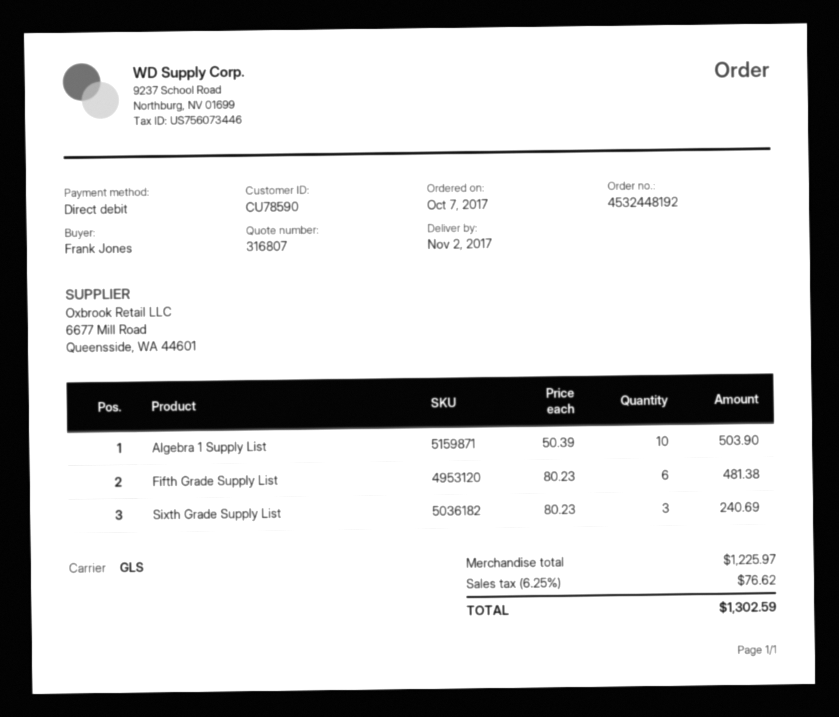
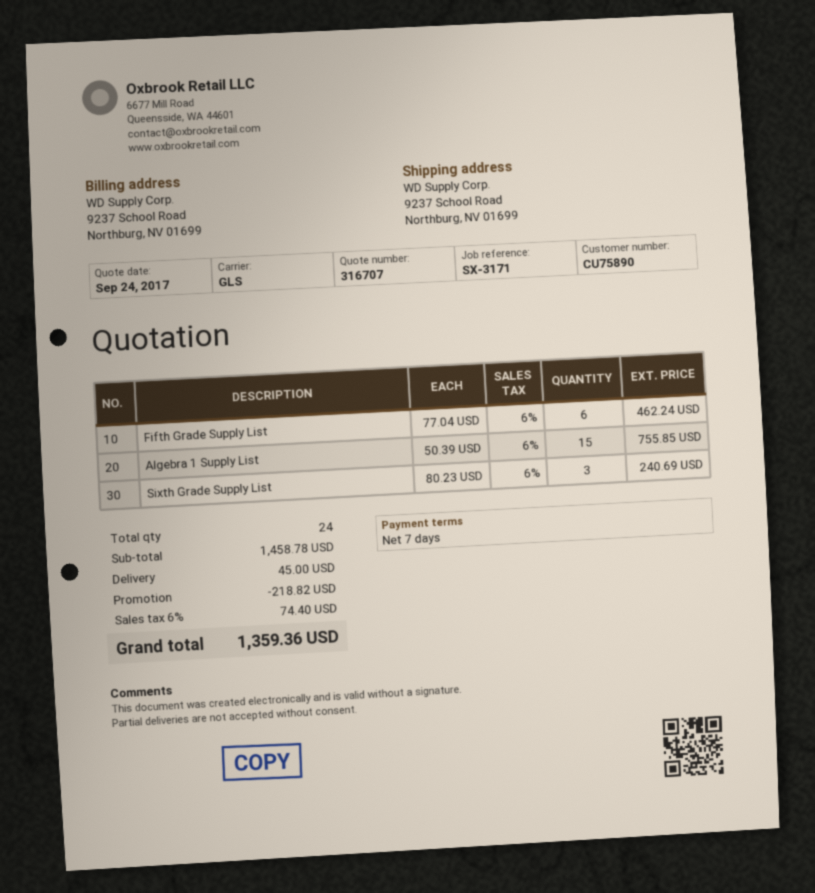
quote number: 316807 -> 316707
customer number: CU78590 -> CU75890
Algebra 1 Supply List: 10 x 50.39 = 503.90 -> 15 x 50.39 = 755.85
Fifth Grade Supply List: 6 x 80.23 = 481.38 -> 6 x 77.04 = 462.24
subtotal: 1225.97 -> 1458.78
discount: none -> 218.82
shipping: none -> 45.00
tax: 6.25% = 76.62 -> 6% = 74.40
total: 1302.59 -> 1359.36

